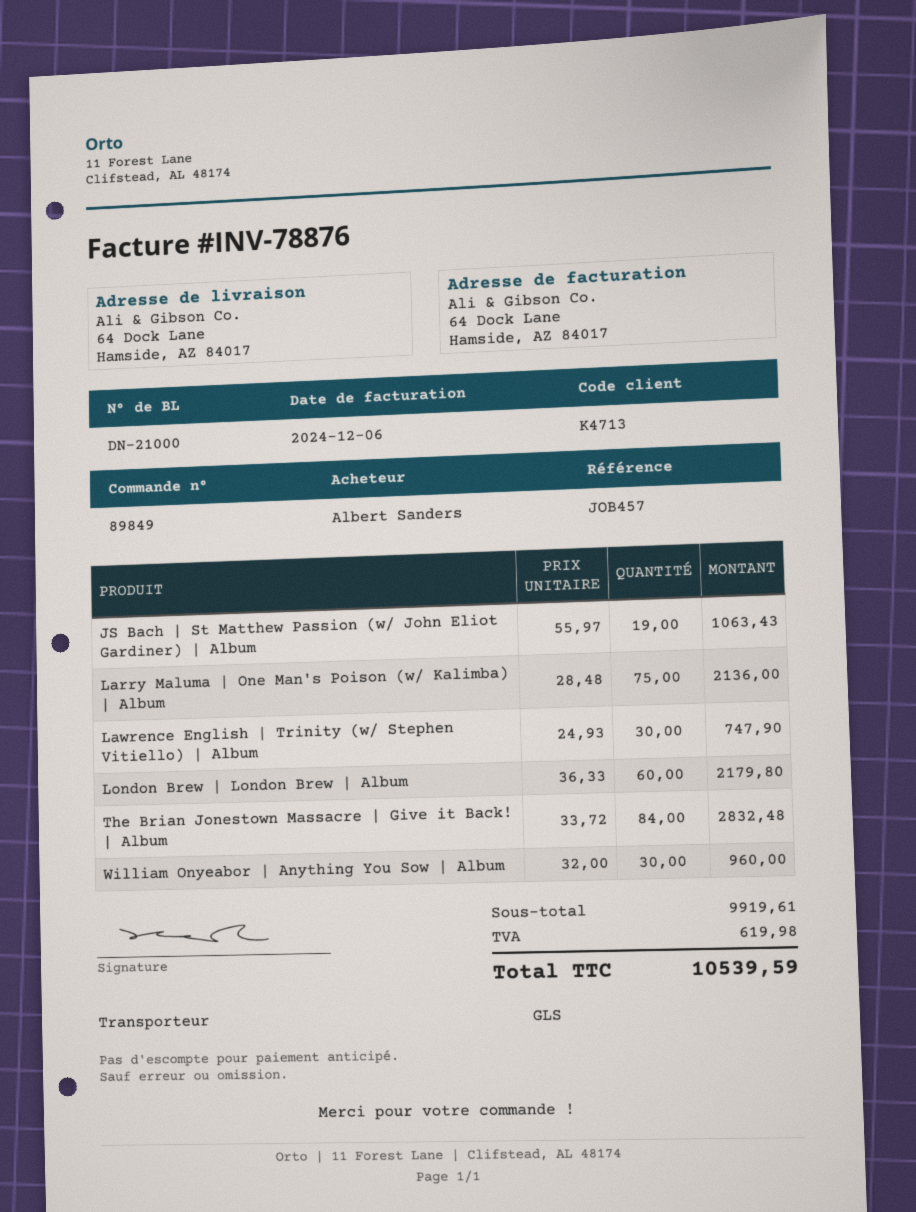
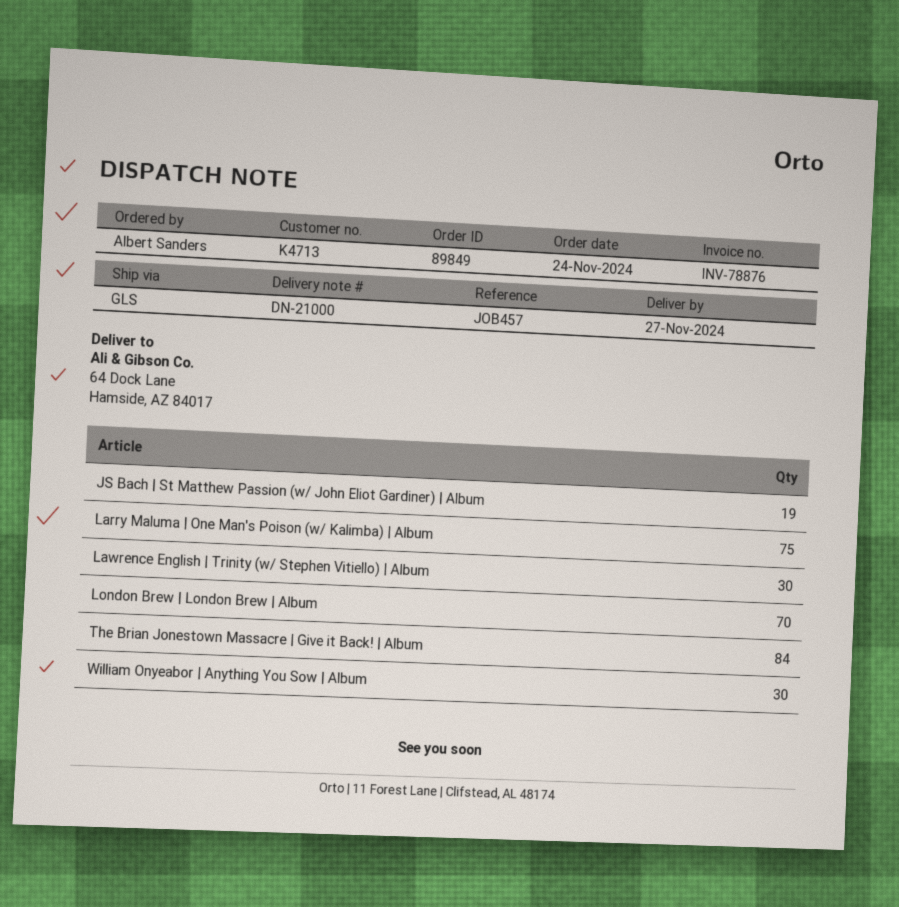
London Brew | London Brew | Album: 60 -> 70

